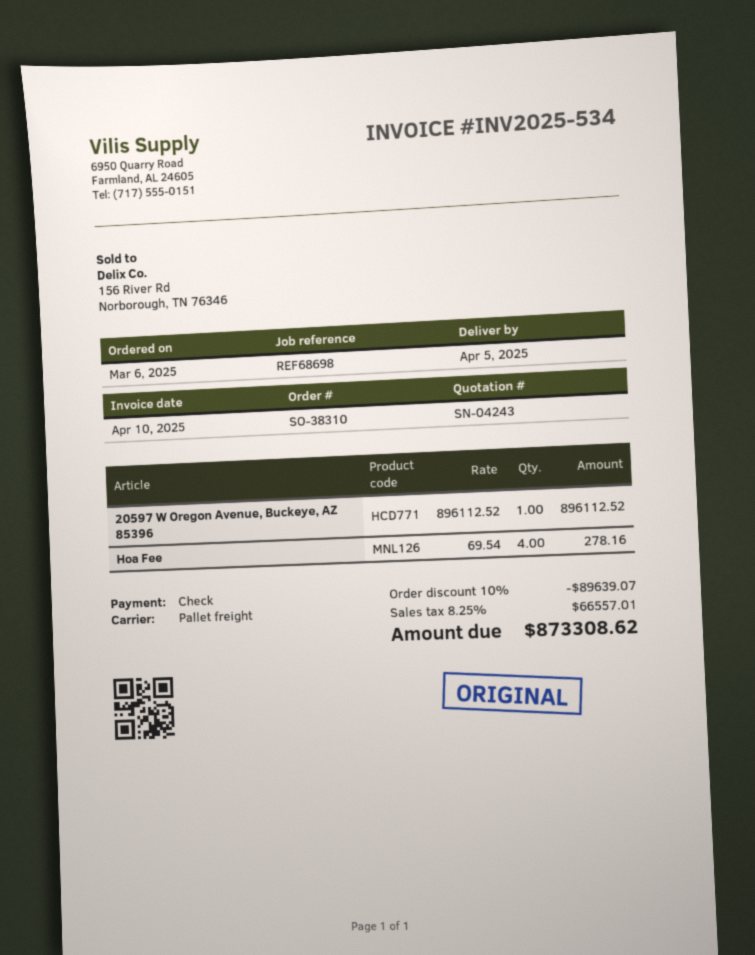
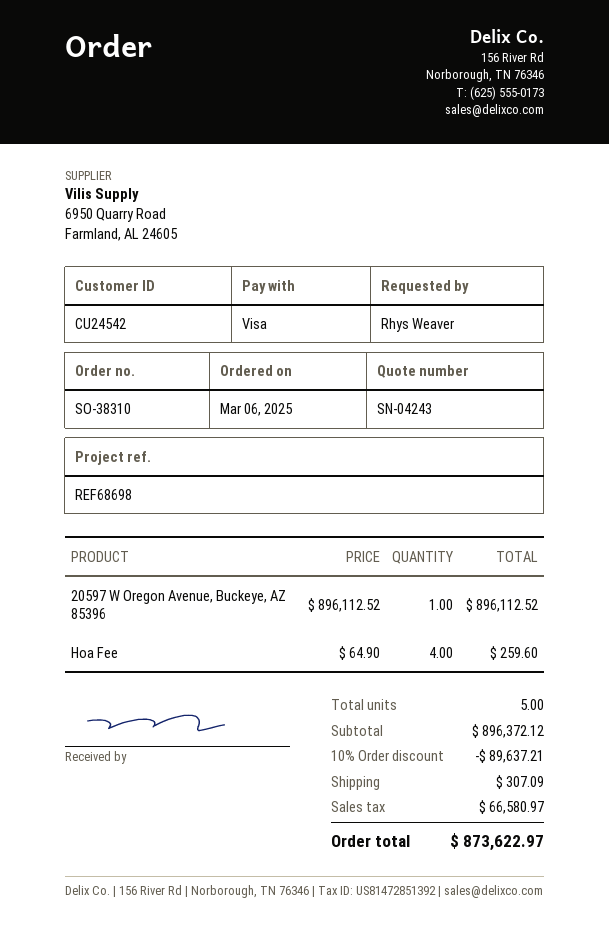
payment method: cheque -> Visa
Hoa Fee: 4 x 69.54 = 278.16 -> 4 x 64.90 = 259.60
discount: 10% = 89639.07 -> 10% = 89637.21
shipping: none -> 307.09
tax: 66557.01 -> 66580.97
total: 873308.62 -> 873622.97

